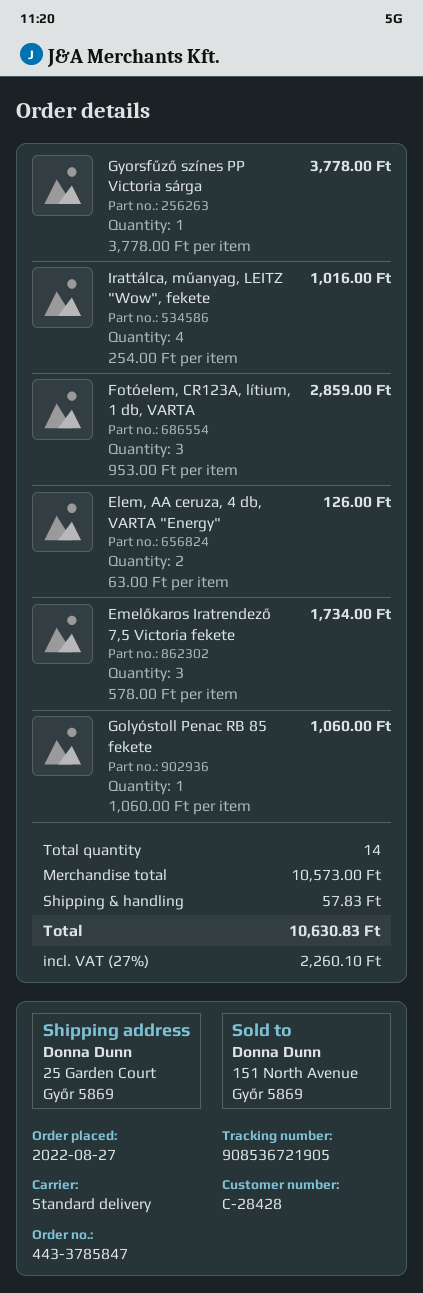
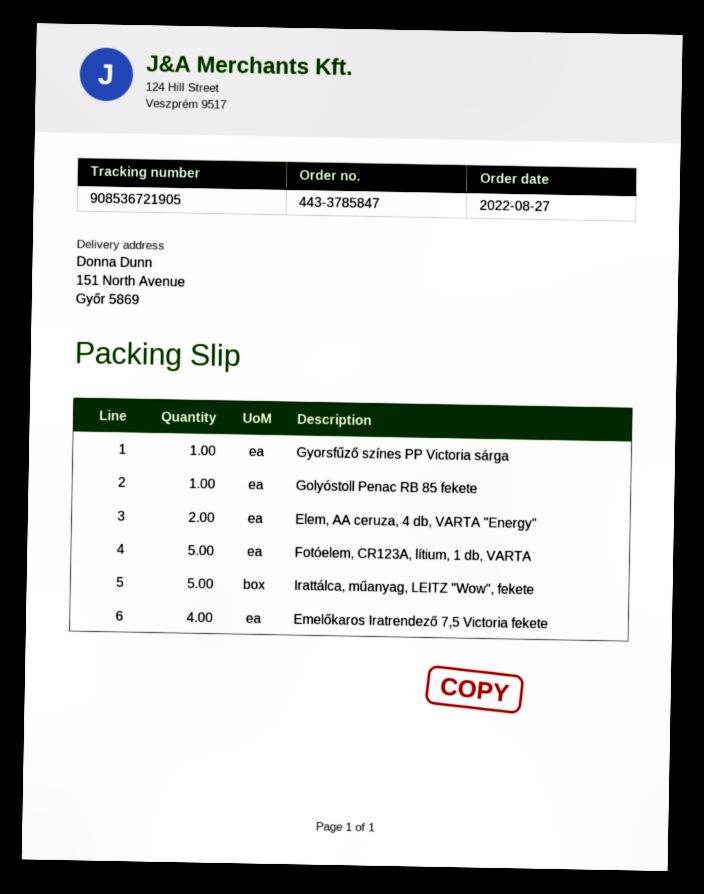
ship to: 25 Garden Court, Győr 5869 -> 151 North Avenue, Győr 5869
Irattálca, műanyag, LEITZ "Wow", fekete: 4 -> 5
Fotóelem, CR123A, lítium, 1 db, VARTA: 3 -> 5
Emelőkaros Iratrendező 7,5 Victoria fekete: 3 -> 4

